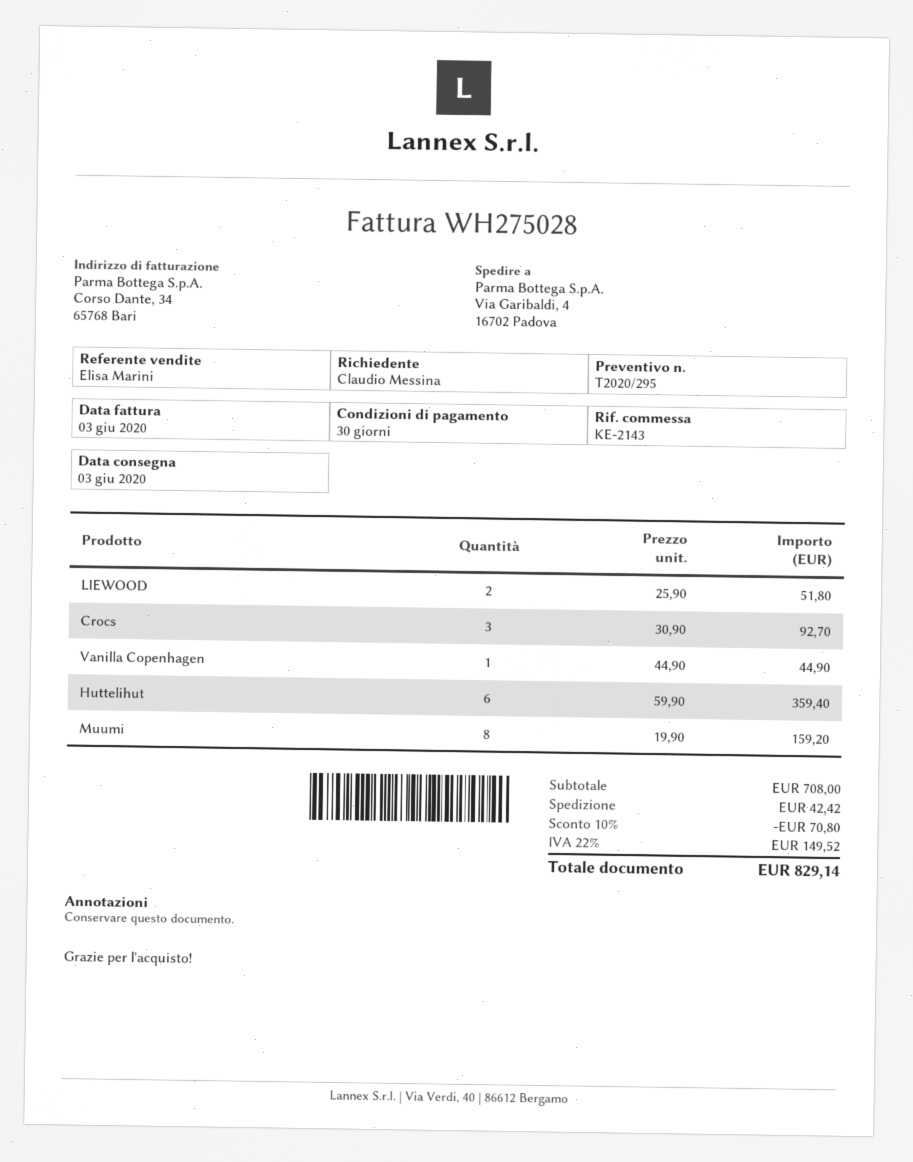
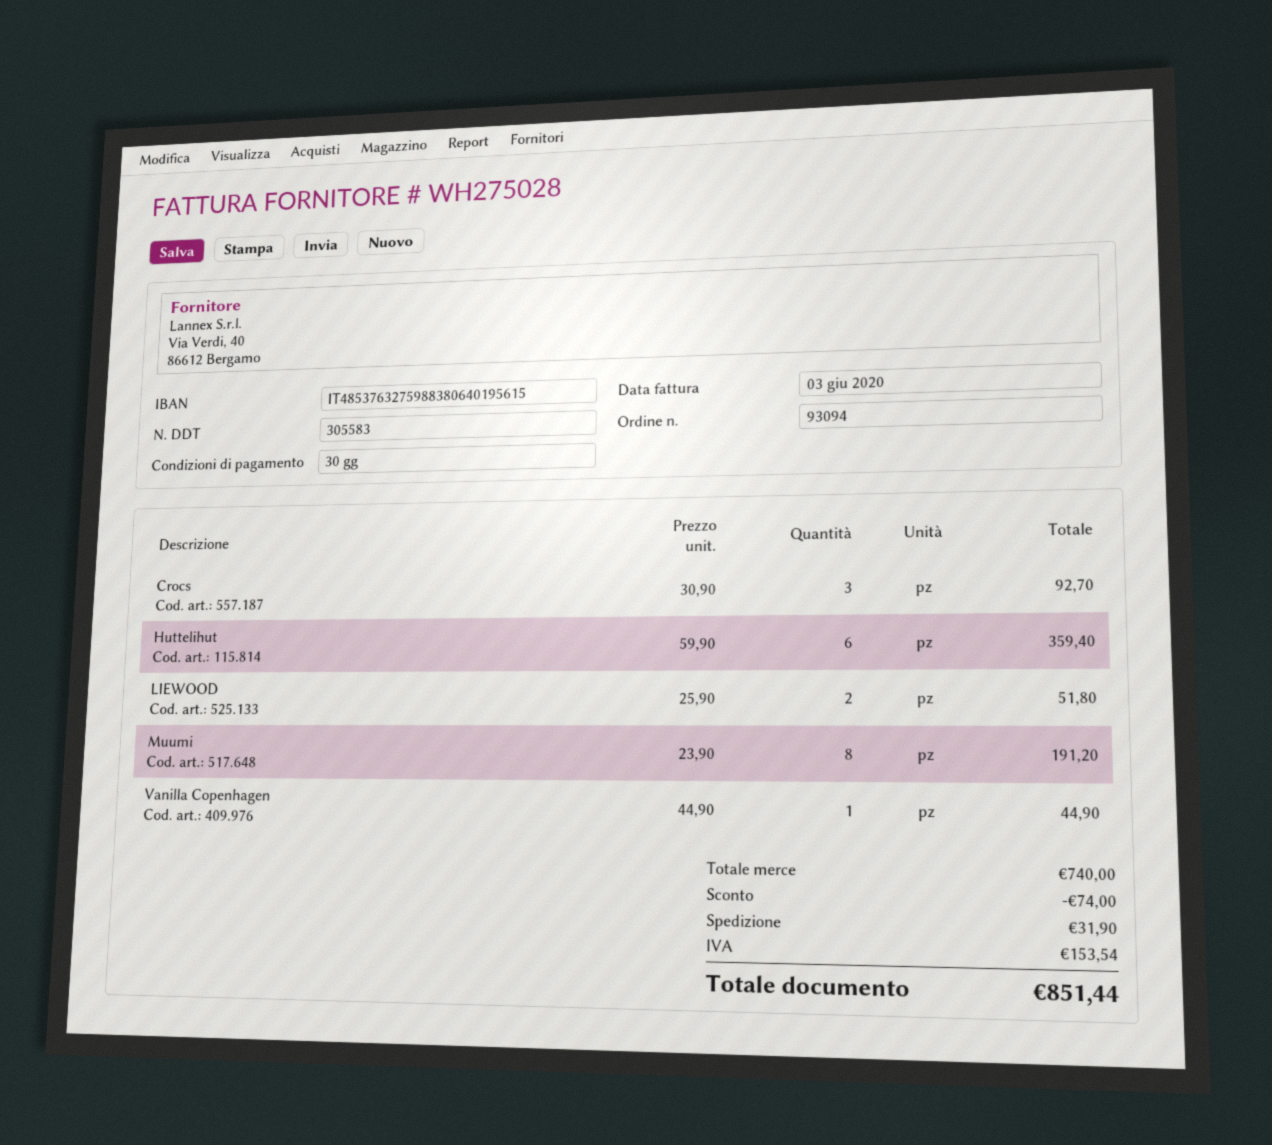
Muumi: 8 x 19.90 = 159.20 -> 8 x 23.90 = 191.20
subtotal: 708.00 -> 740.00
discount: 70.80 -> 74.00
shipping: 42.42 -> 31.90
tax: 149.52 -> 153.54
total: 829.14 -> 851.44

